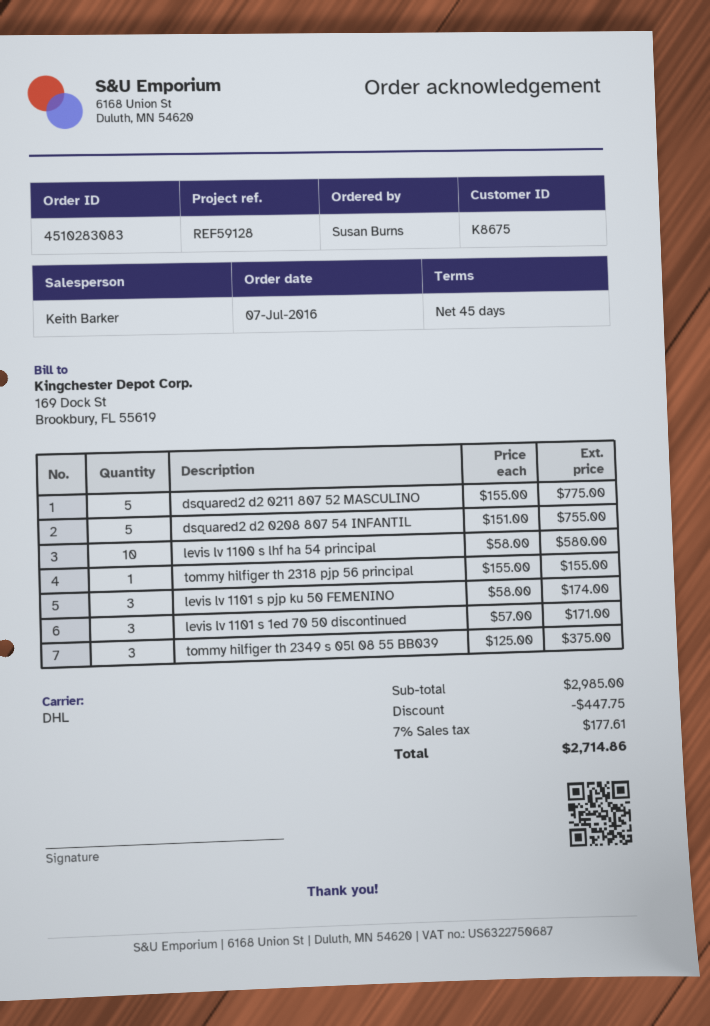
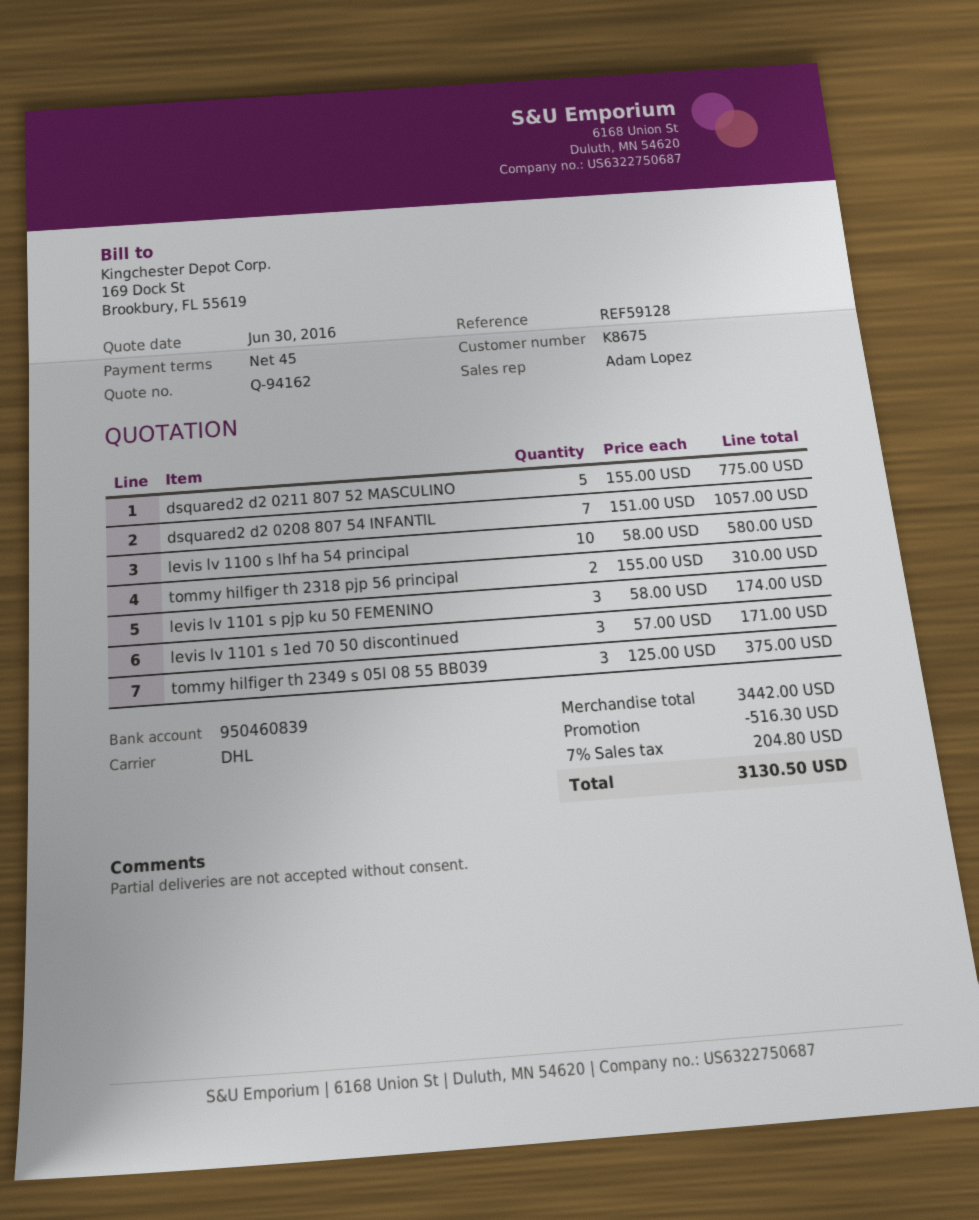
sales rep: Keith Barker -> Adam Lopez
dsquared2 d2 0208 807 54 INFANTIL: 5 x 151.00 = 755.00 -> 7 x 151.00 = 1057.00
tommy hilfiger th 2318 pjp 56 principal: 1 x 155.00 = 155.00 -> 2 x 155.00 = 310.00
subtotal: 2985.00 -> 3442.00
discount: 447.75 -> 516.30
tax: 7% = 177.61 -> 7% = 204.80
total: 2714.86 -> 3130.50

